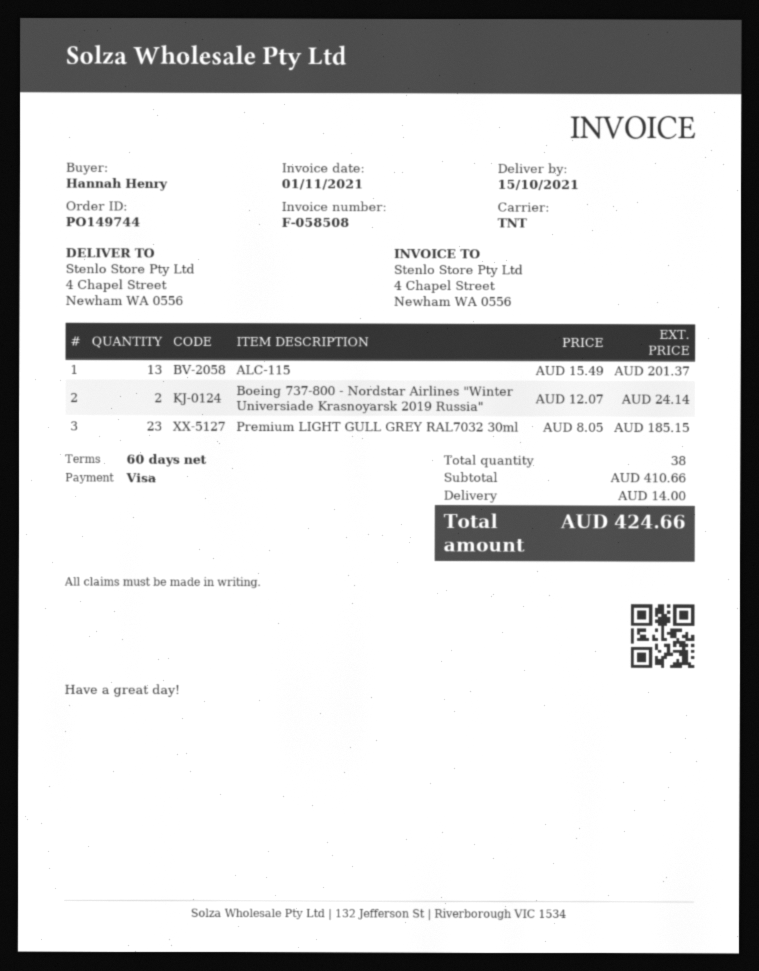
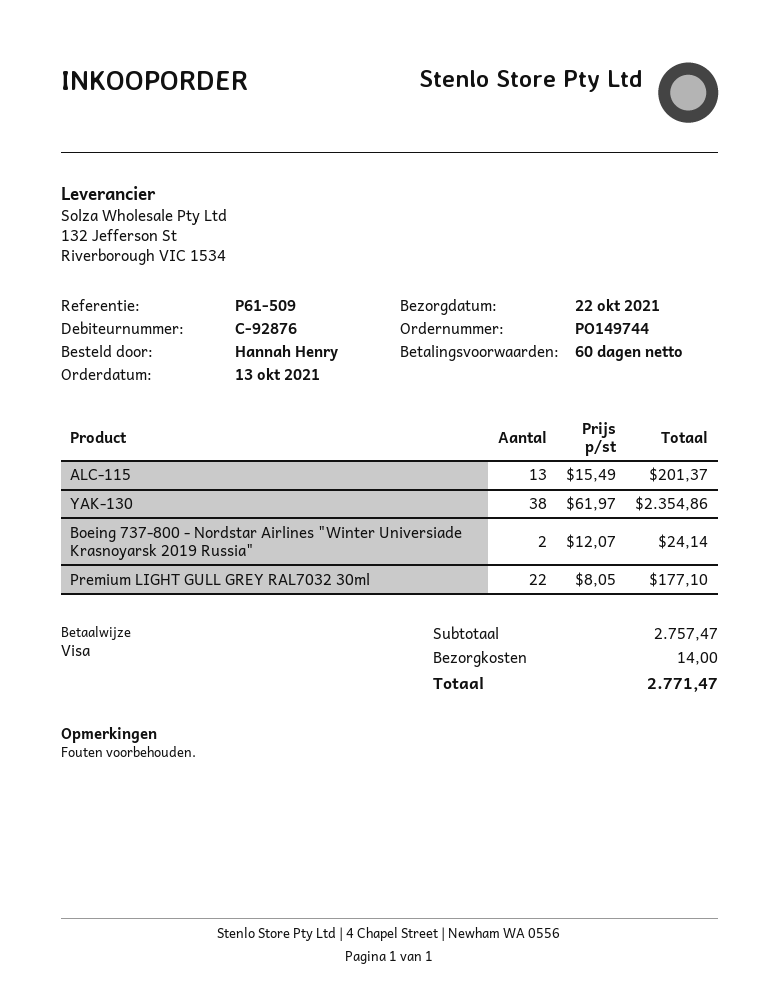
delivery date: 2021-10-15 -> 2021-10-22
Premium LIGHT GULL GREY RAL7032 30ml: 23 x 8.05 = 185.15 -> 22 x 8.05 = 177.10
YAK-130: none -> 38 x 61.97 = 2354.86
subtotal: 410.66 -> 2757.47
total: 424.66 -> 2771.47

